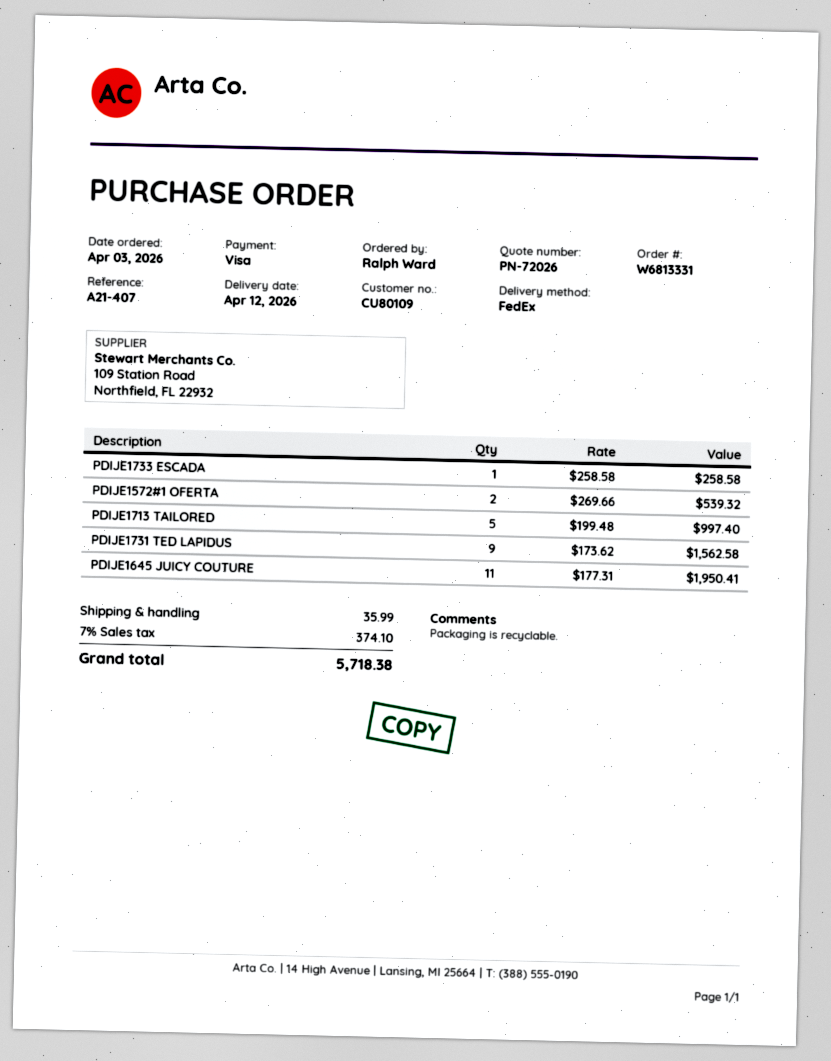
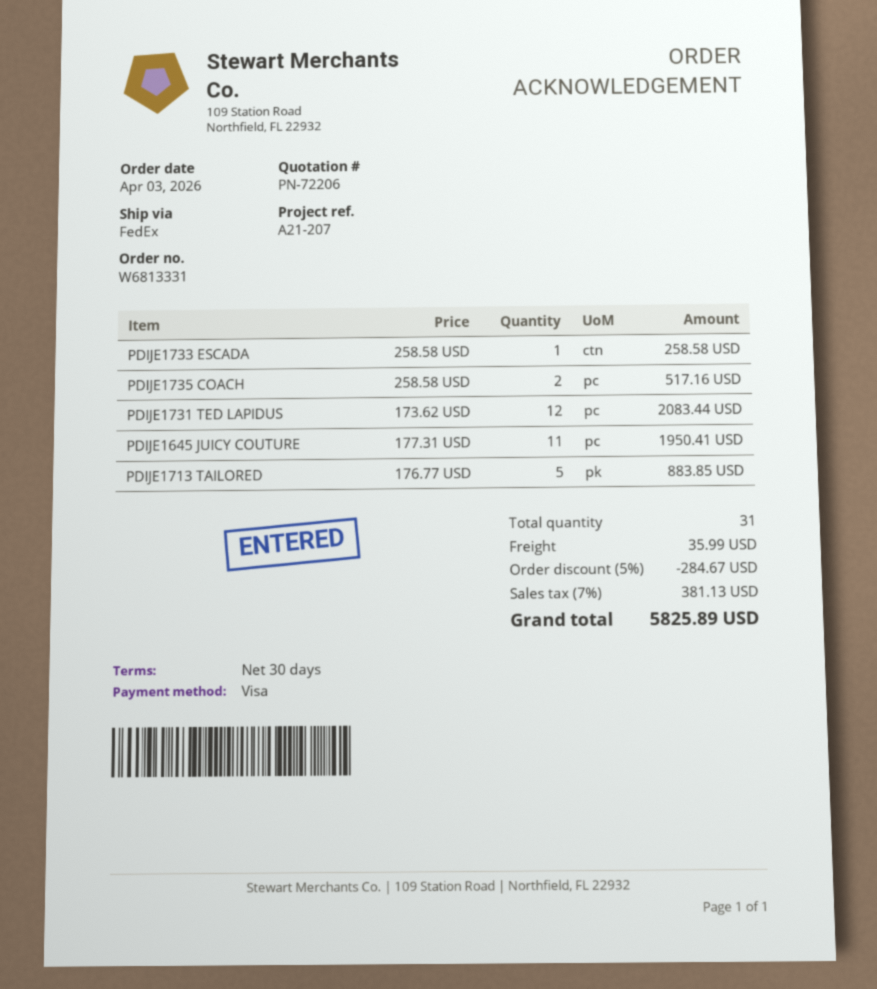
quote number: PN-72026 -> PN-72206
reference: A21-407 -> A21-207
PDIJE1572#1 OFERTA: 2 x 269.66 = 539.32 -> none
PDIJE1713 TAILORED: 5 x 199.48 = 997.40 -> 5 x 176.77 = 883.85
PDIJE1731 TED LAPIDUS: 9 x 173.62 = 1562.58 -> 12 x 173.62 = 2083.44
PDIJE1735 COACH: none -> 2 x 258.58 = 517.16
discount: none -> 5% = 284.67
tax: 7% = 374.10 -> 7% = 381.13
total: 5718.38 -> 5825.89

